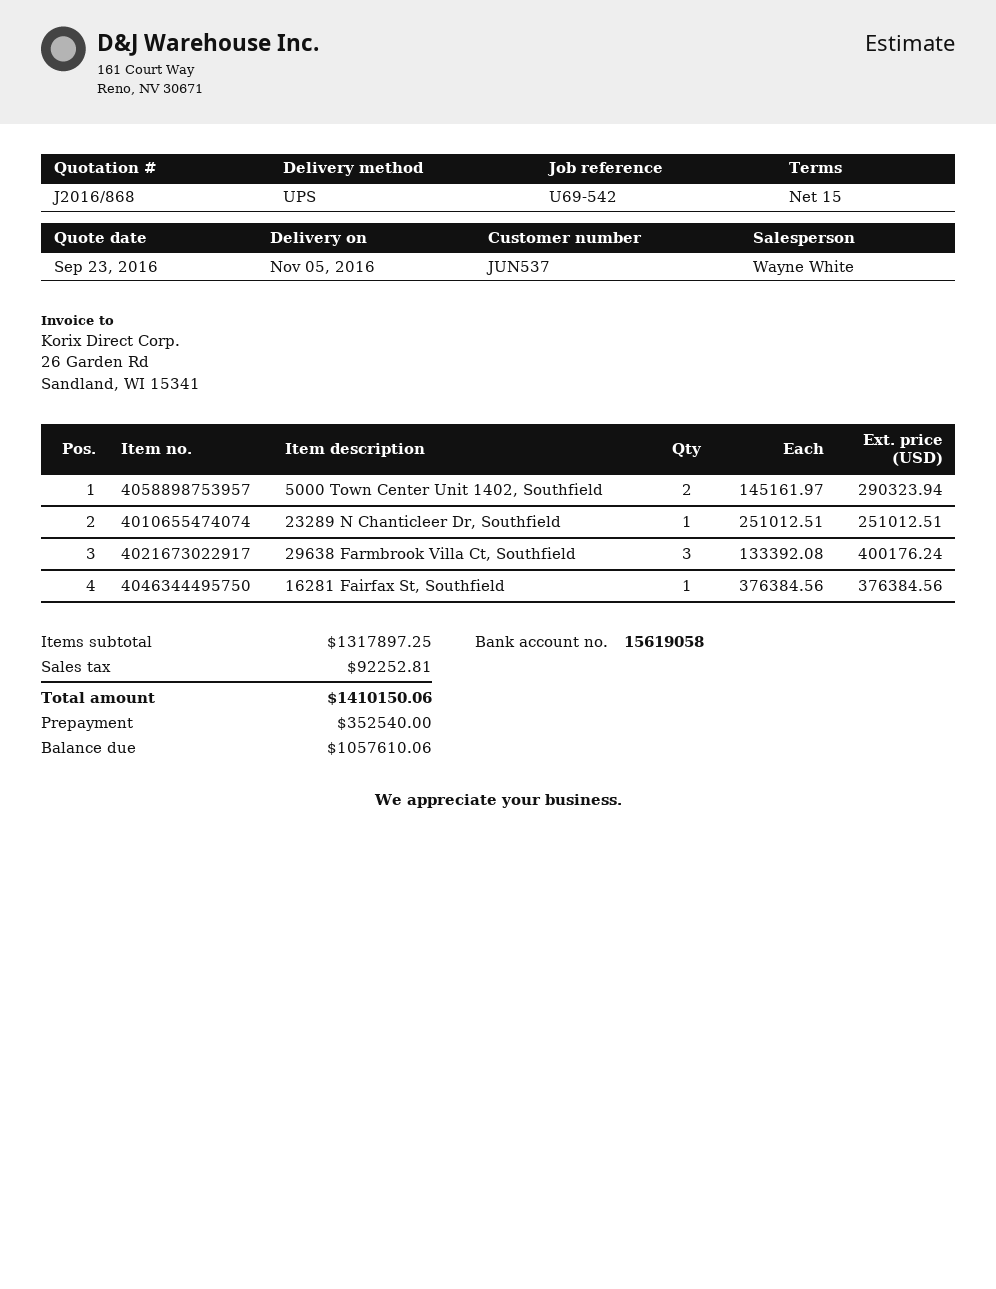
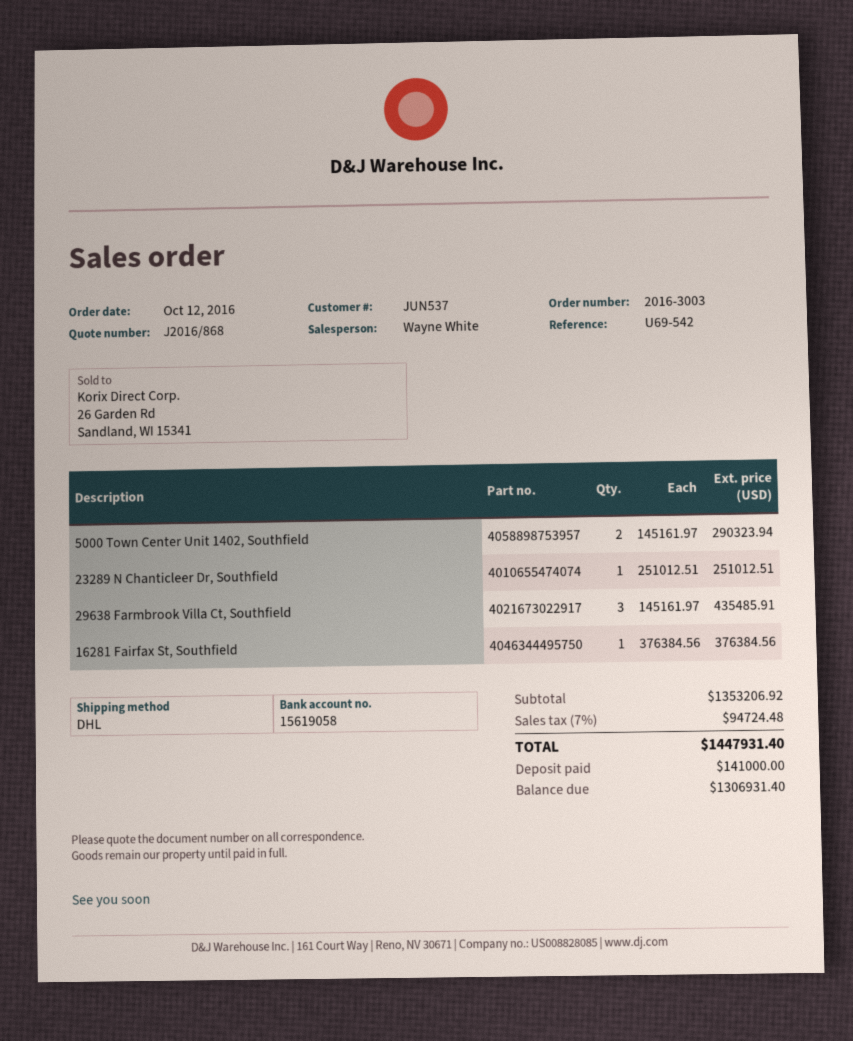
shipping method: UPS -> DHL
29638 Farmbrook Villa Ct, Southfield: 3 x 133392.08 = 400176.24 -> 3 x 145161.97 = 435485.91
subtotal: 1317897.25 -> 1353206.92
tax: 92252.81 -> 94724.48
total: 1410150.06 -> 1447931.40
deposit: 352540.00 -> 141000.00
balance: 1057610.06 -> 1306931.40

